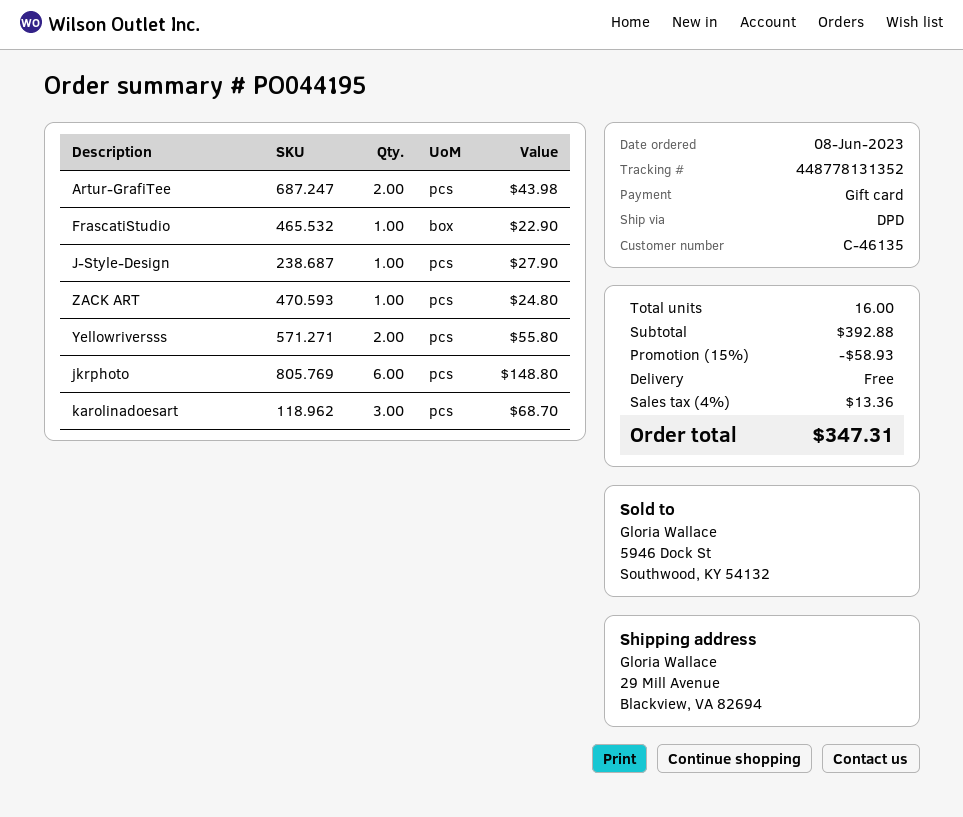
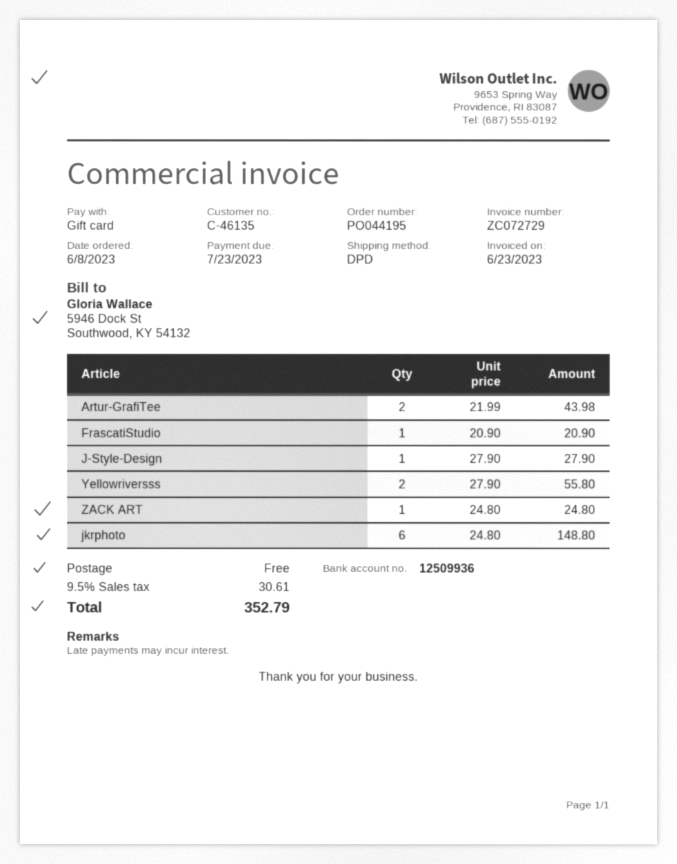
FrascatiStudio: 1 for 22.90 -> 1 for 20.90
karolinadoesart: 3 for 68.70 -> none
discount: 15% = 58.93 -> none
tax: 4% = 13.36 -> 9.5% = 30.61
total: 347.31 -> 352.79

